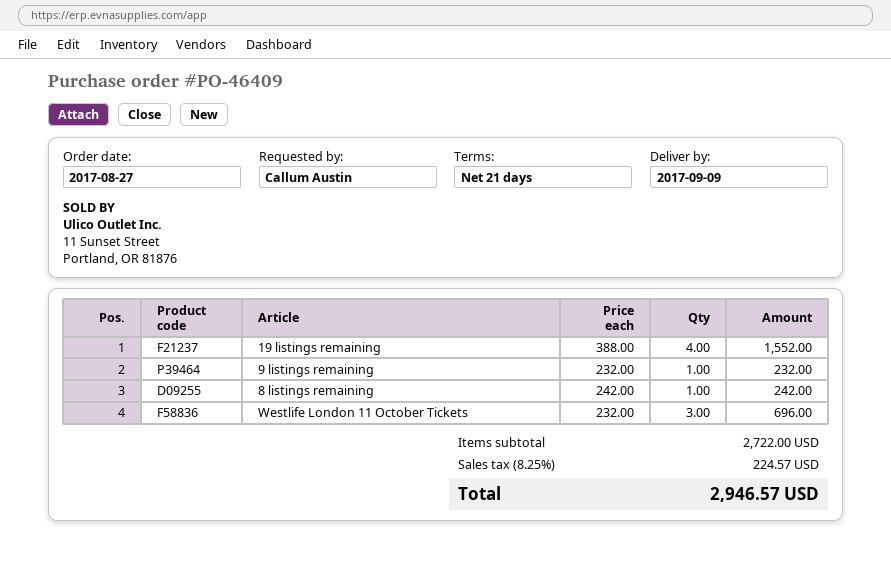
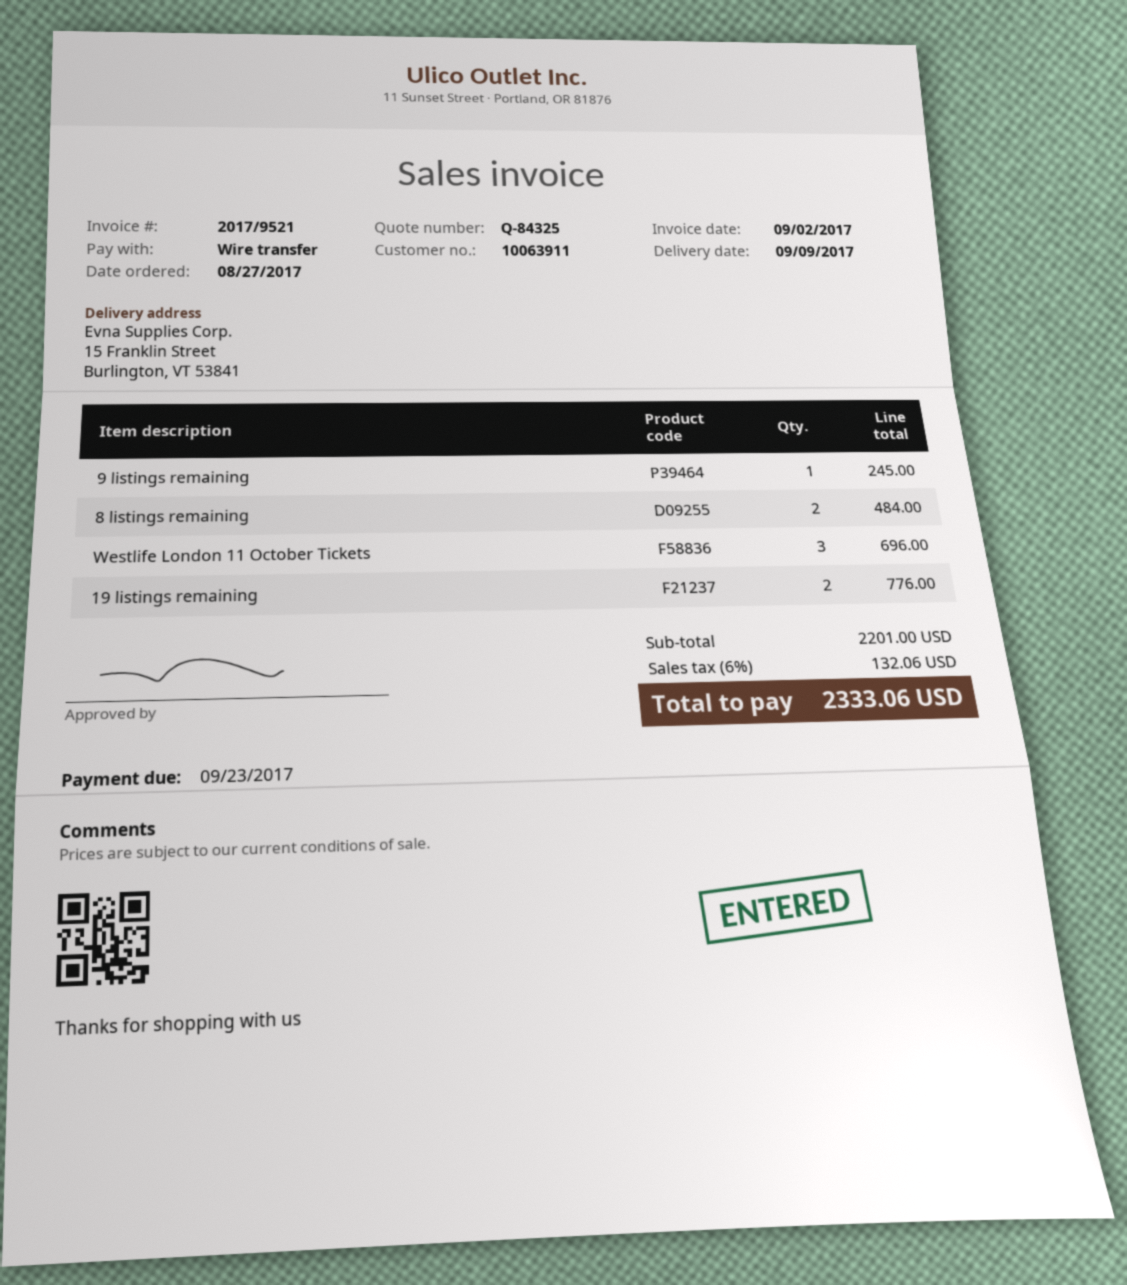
19 listings remaining: 4 for 1552.00 -> 2 for 776.00
9 listings remaining: 1 for 232.00 -> 1 for 245.00
8 listings remaining: 1 for 242.00 -> 2 for 484.00
subtotal: 2722.00 -> 2201.00
tax: 8.25% = 224.57 -> 6% = 132.06
total: 2946.57 -> 2333.06

